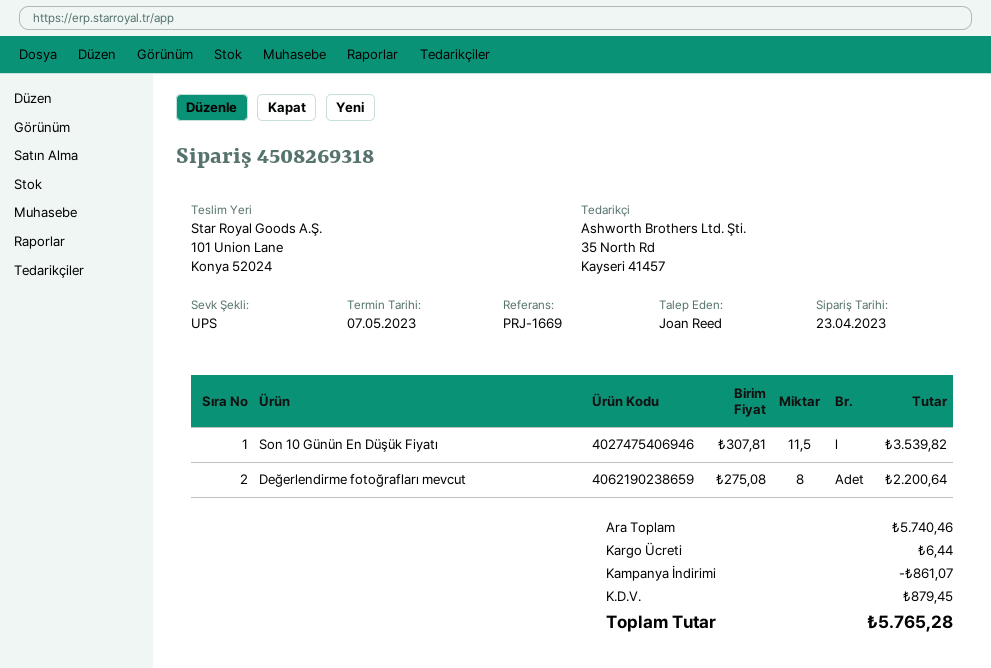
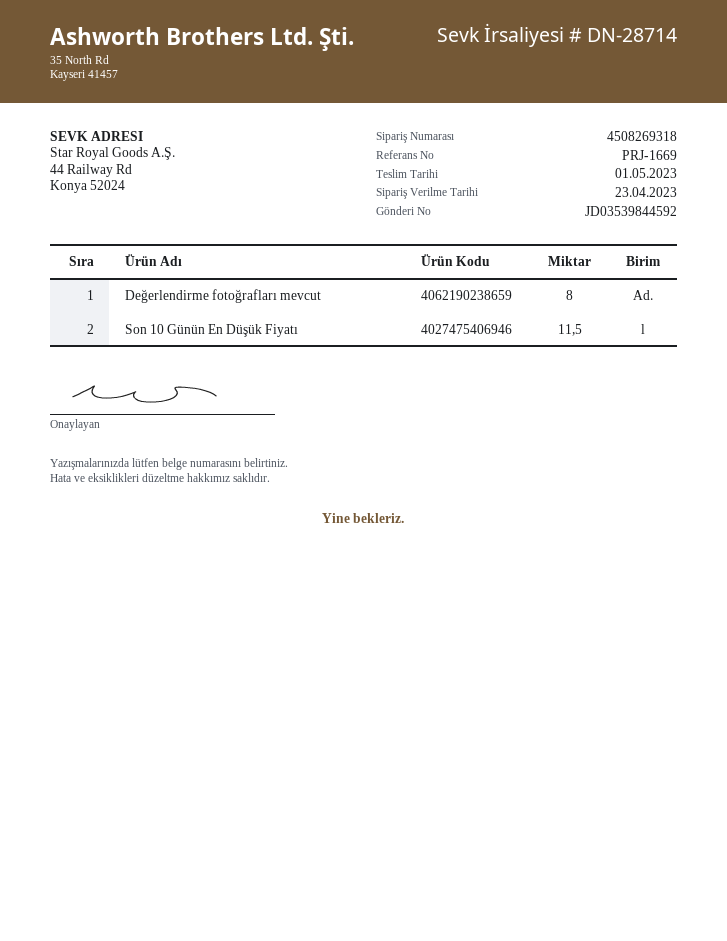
delivery date: 2023-05-07 -> 2023-05-01
ship to: 101 Union Lane, Konya 52024 -> 44 Railway Rd, Konya 52024

